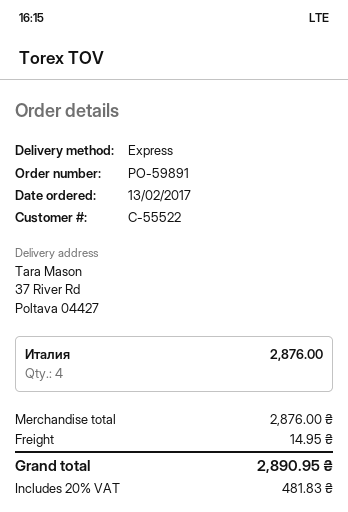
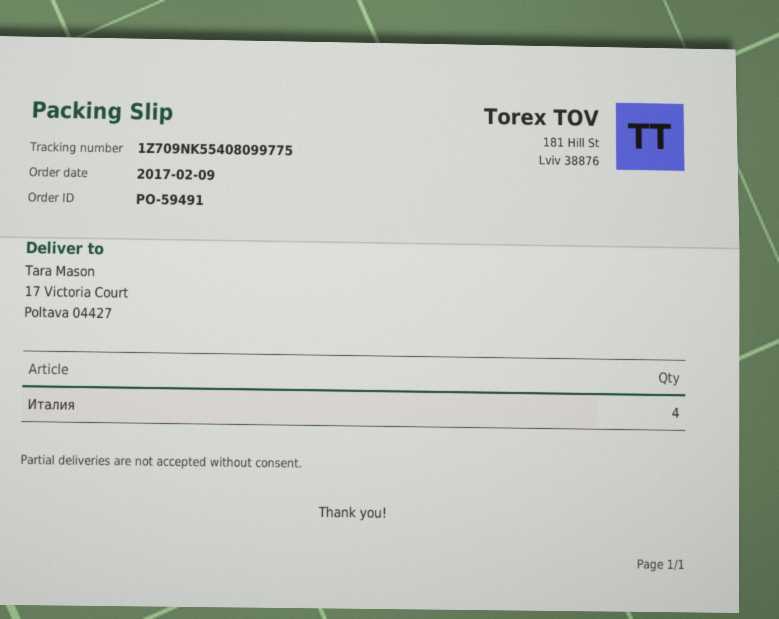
order number: PO-59891 -> PO-59491
order date: 2017-02-13 -> 2017-02-09
ship to: 37 River Rd, Poltava 04427 -> 17 Victoria Court, Poltava 04427

